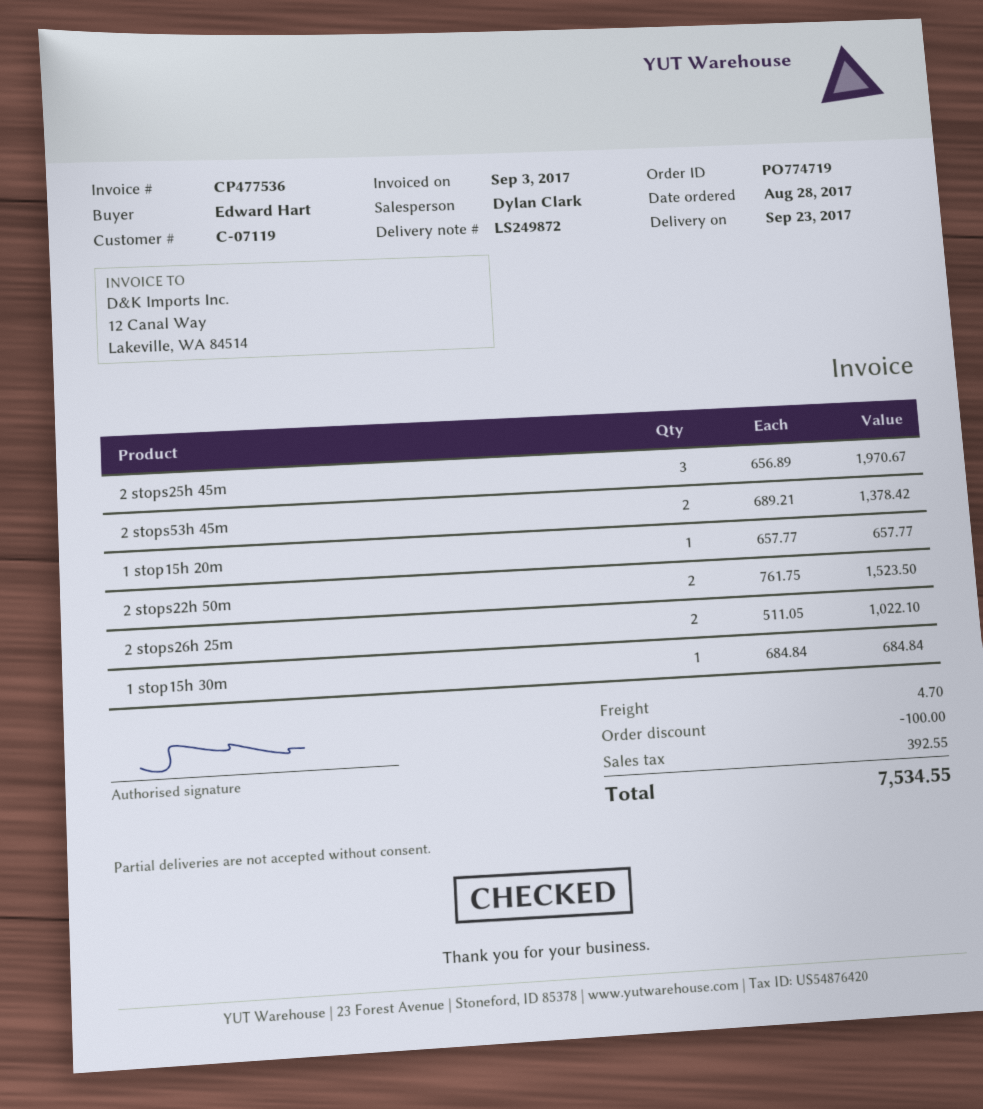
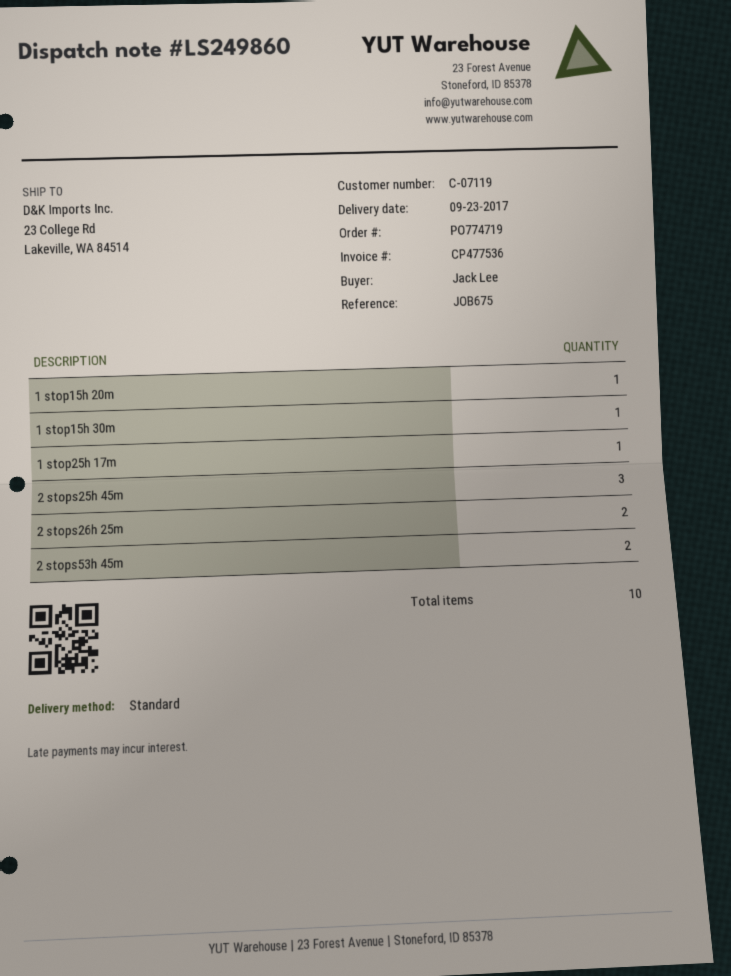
delivery note number: LS249872 -> LS249860
ordered by: Edward Hart -> Jack Lee
2 stops22h 50m: 2 -> none
1 stop25h 17m: none -> 1

